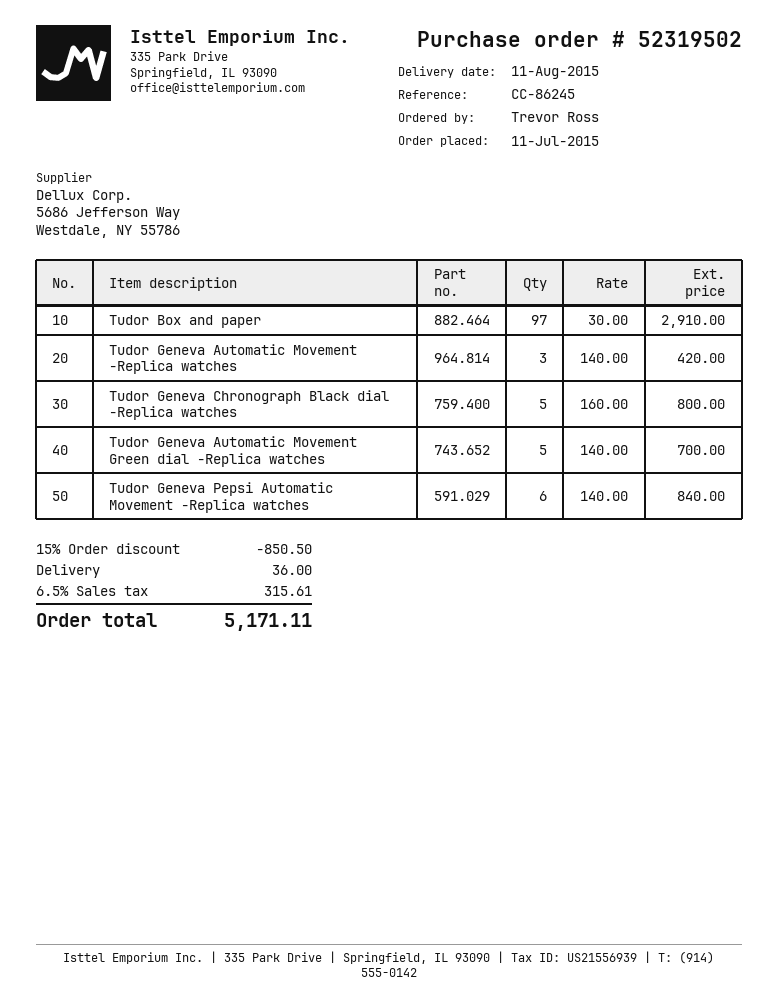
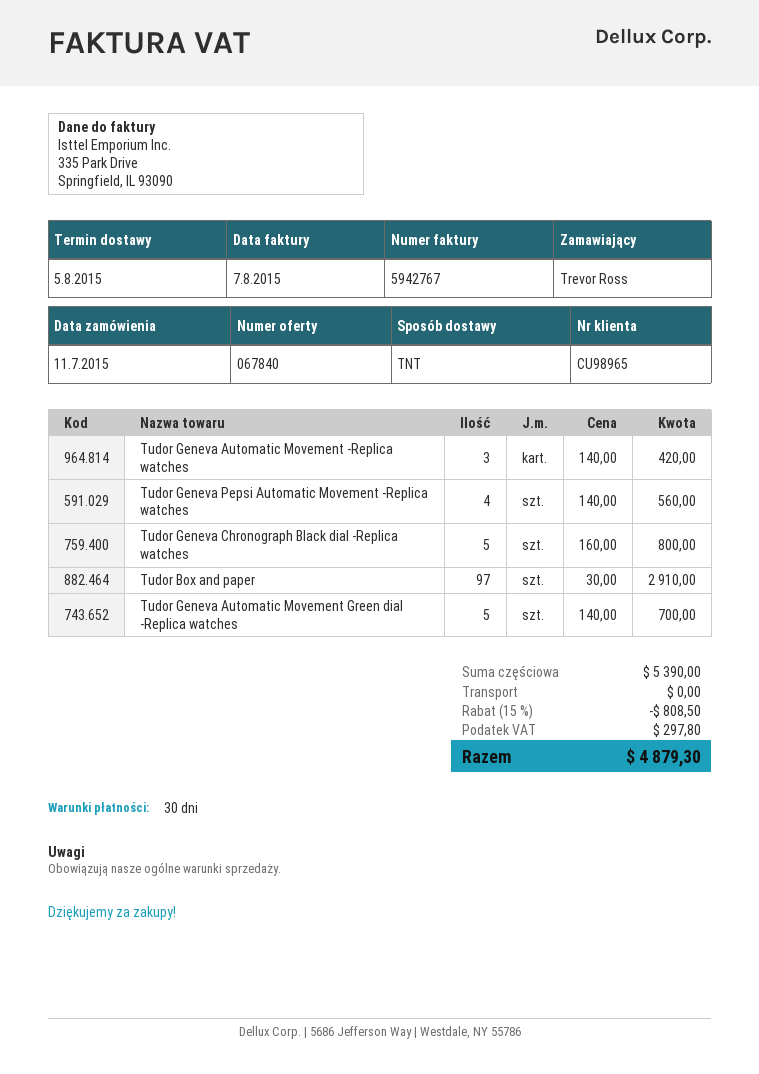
delivery date: 2015-08-11 -> 2015-08-05
Tudor Geneva Pepsi Automatic Movement -Replica watches: 6 x 140.00 = 840.00 -> 4 x 140.00 = 560.00
discount: 15% = 850.50 -> 15% = 808.50
shipping: 36.00 -> 0.00
tax: 315.61 -> 297.80
total: 5171.11 -> 4879.30

